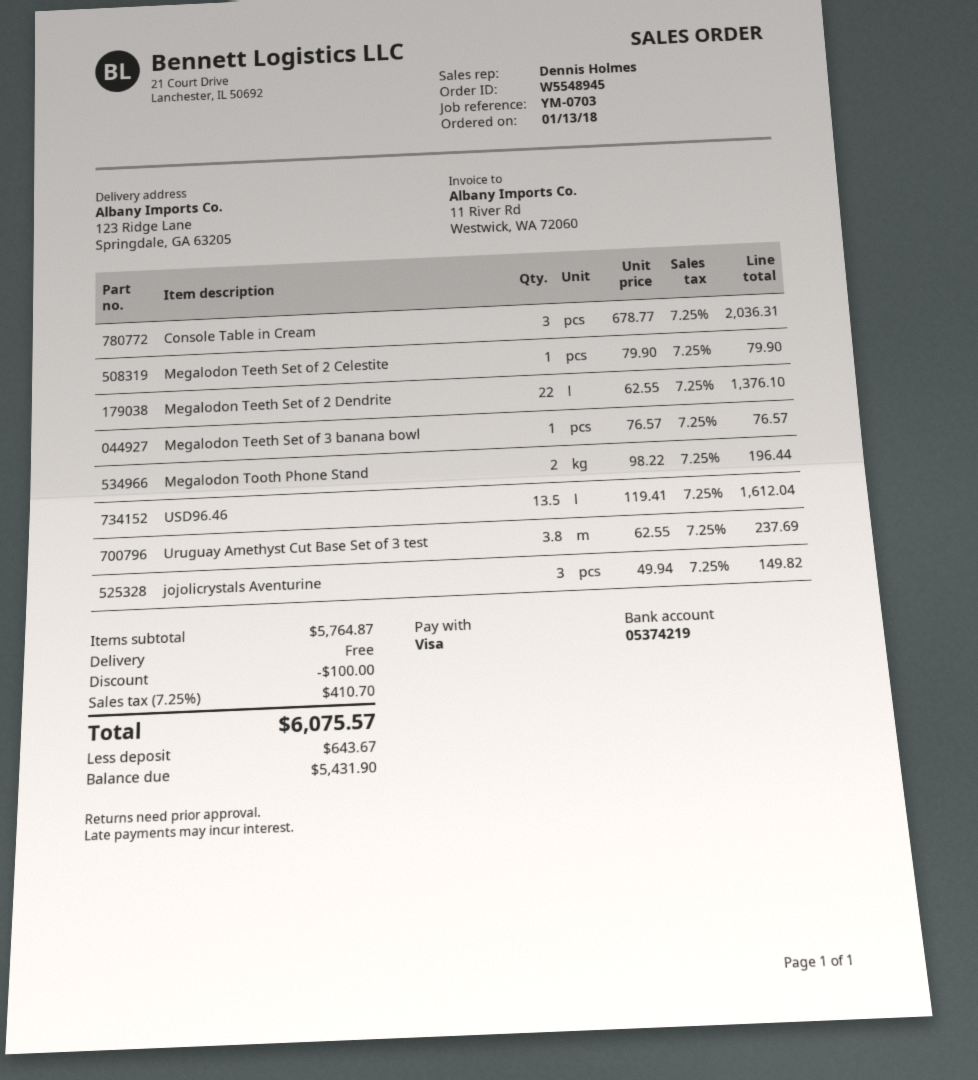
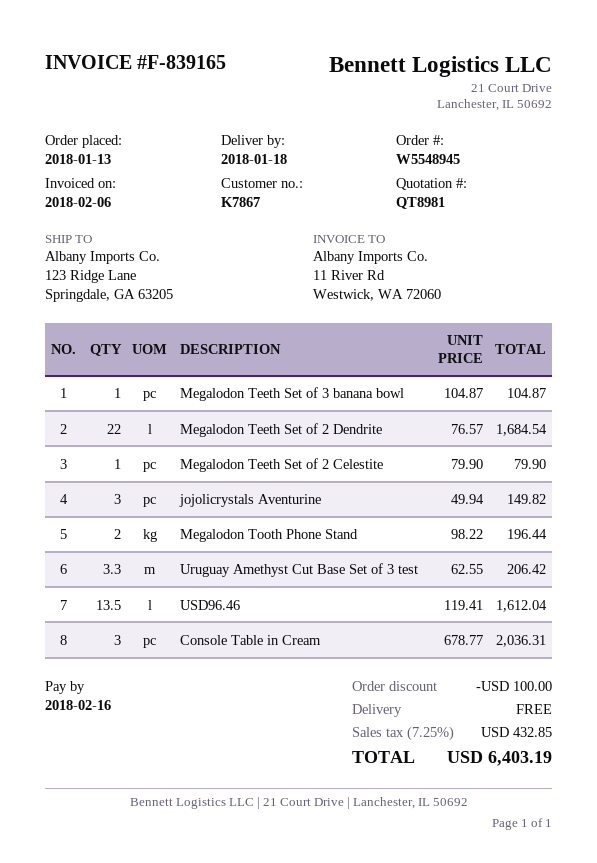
Megalodon Teeth Set of 2 Dendrite: 22 x 62.55 = 1376.10 -> 22 x 76.57 = 1684.54
Megalodon Teeth Set of 3 banana bowl: 1 x 76.57 = 76.57 -> 1 x 104.87 = 104.87
Uruguay Amethyst Cut Base Set of 3 test: 3.8 x 62.55 = 237.69 -> 3.3 x 62.55 = 206.42
tax: 7.25% = 410.70 -> 7.25% = 432.85
total: 6075.57 -> 6403.19

